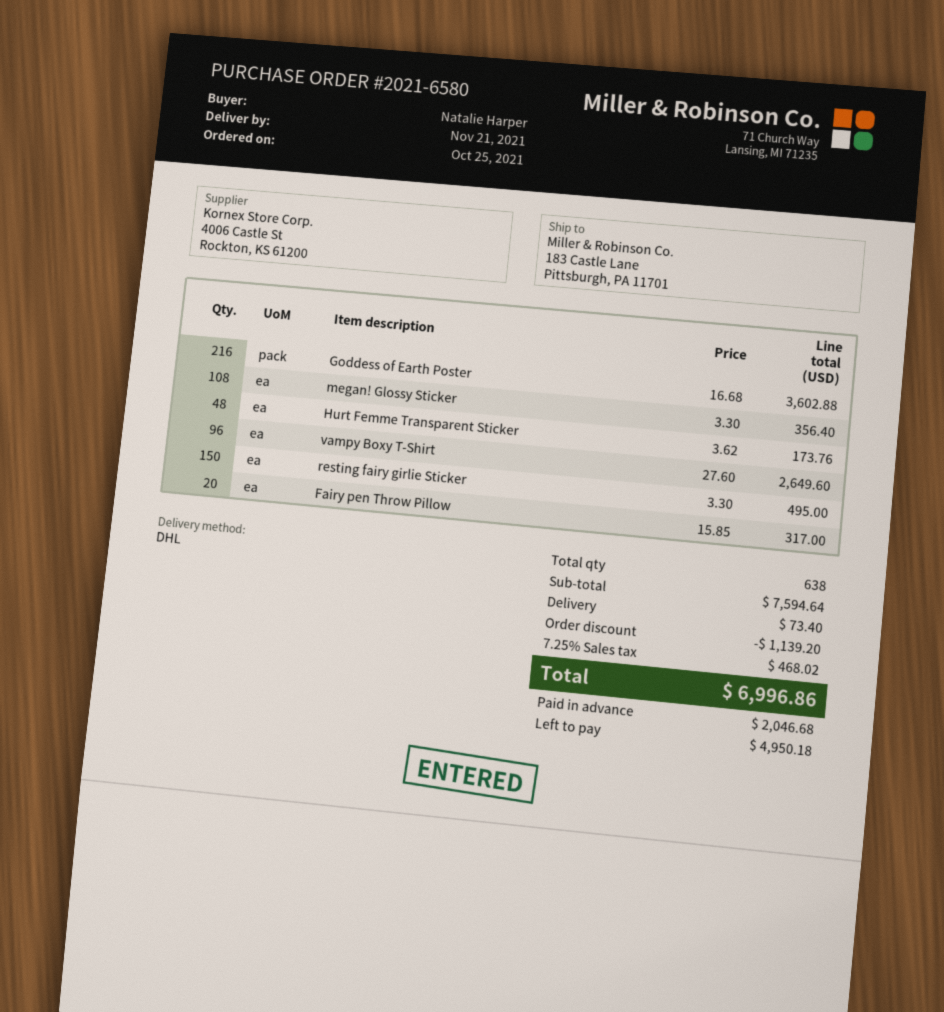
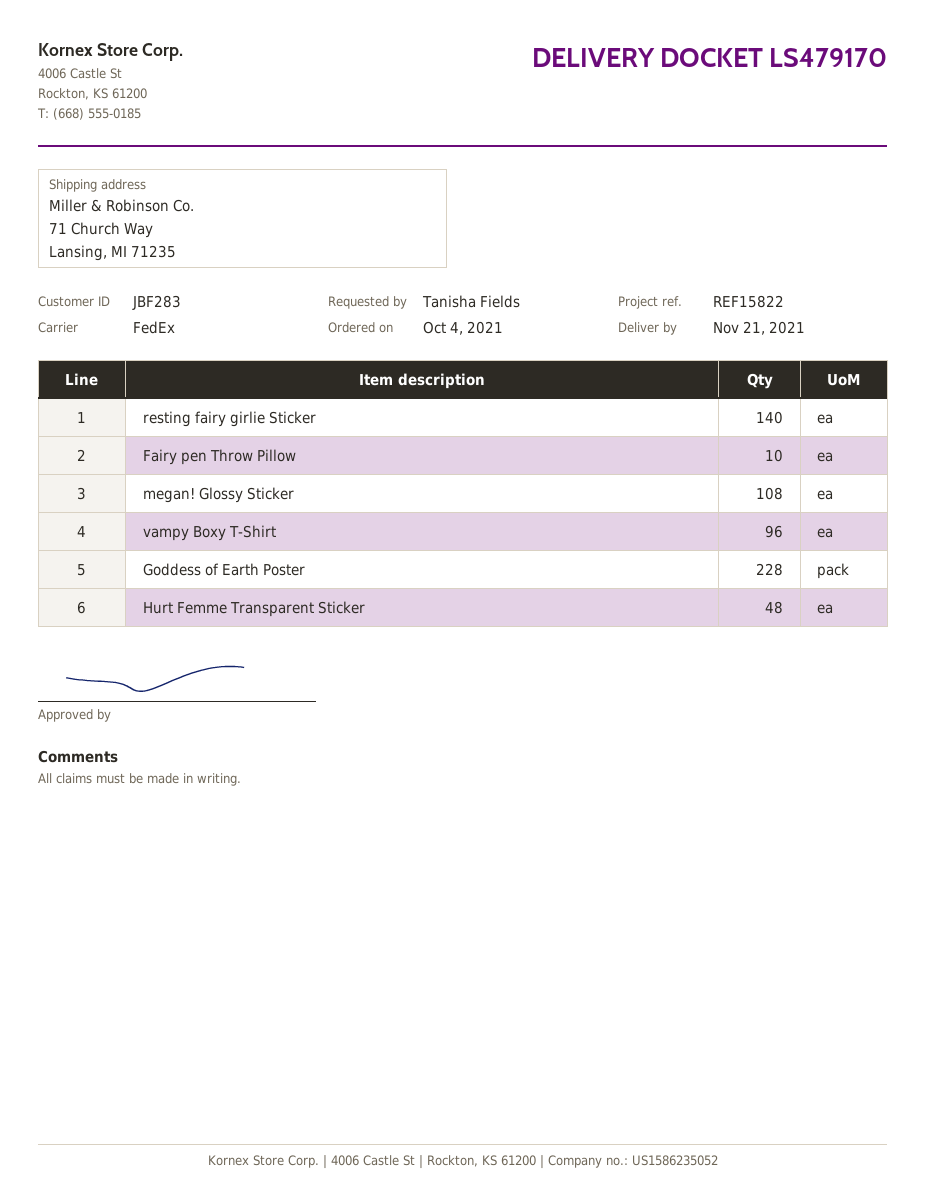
order date: 2021-10-25 -> 2021-10-04
ordered by: Natalie Harper -> Tanisha Fields
shipping method: DHL -> FedEx
ship to: 183 Castle Lane, Pittsburgh, PA 11701 -> 71 Church Way, Lansing, MI 71235
Goddess of Earth Poster: 216 -> 228
resting fairy girlie Sticker: 150 -> 140
Fairy pen Throw Pillow: 20 -> 10

